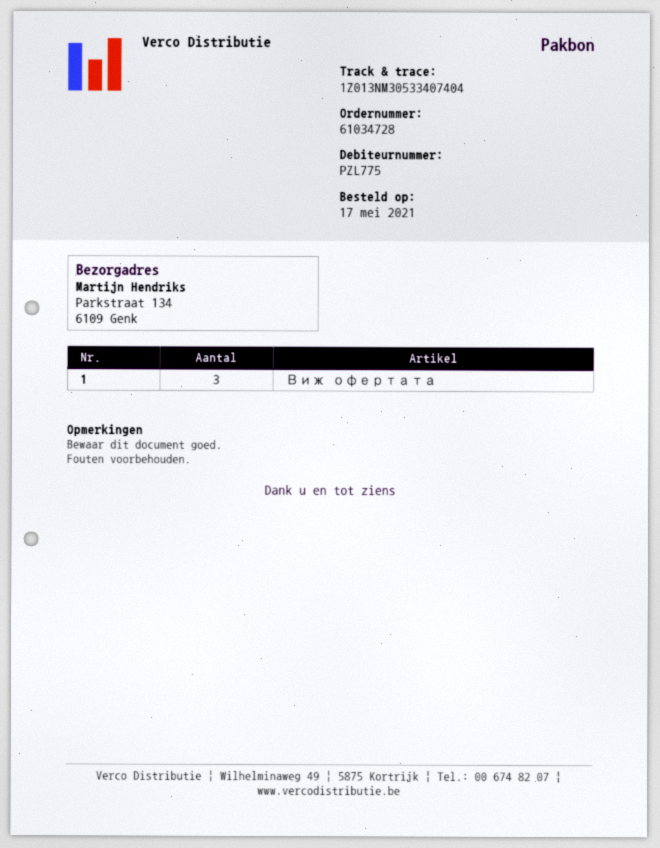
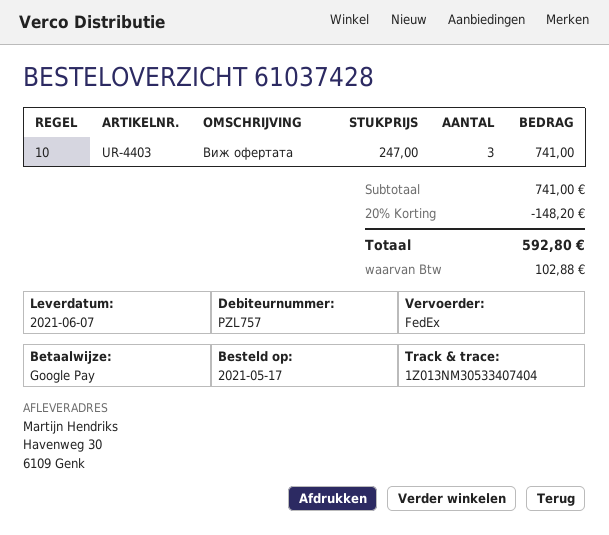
order number: 61034728 -> 61037428
customer number: PZL775 -> PZL757
ship to: Parkstraat 134, 6109 Genk -> Havenweg 30, 6109 Genk

